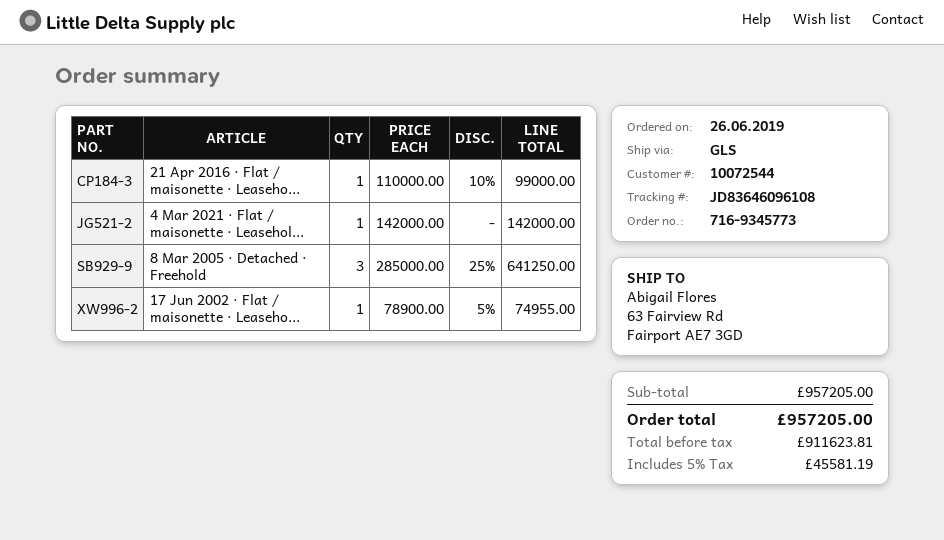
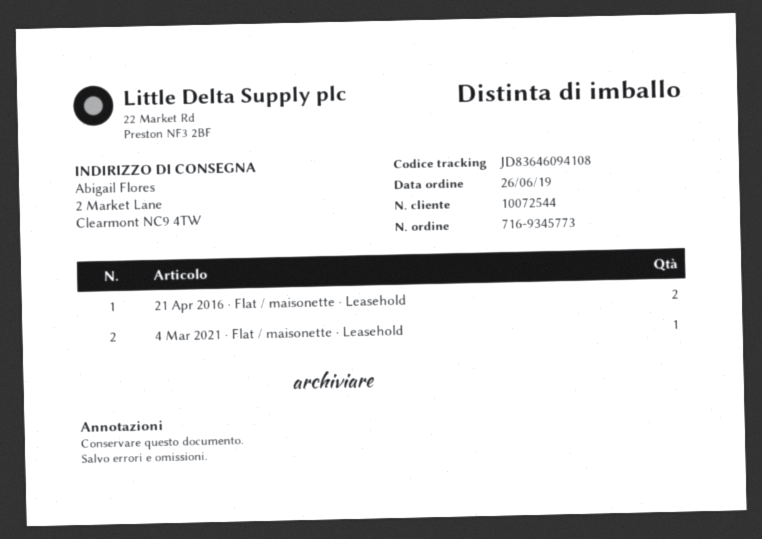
tracking number: JD83646096108 -> JD83646094108
ship to: 63 Fairview Rd, Fairport AE7 3GD -> 2 Market Lane, Clearmont NC9 4TW
21 Apr 2016 · Flat / maisonette · Leaseho...: 1 -> 2
8 Mar 2005 · Detached · Freehold: 3 -> none
17 Jun 2002 · Flat / maisonette · Leaseho...: 1 -> none

